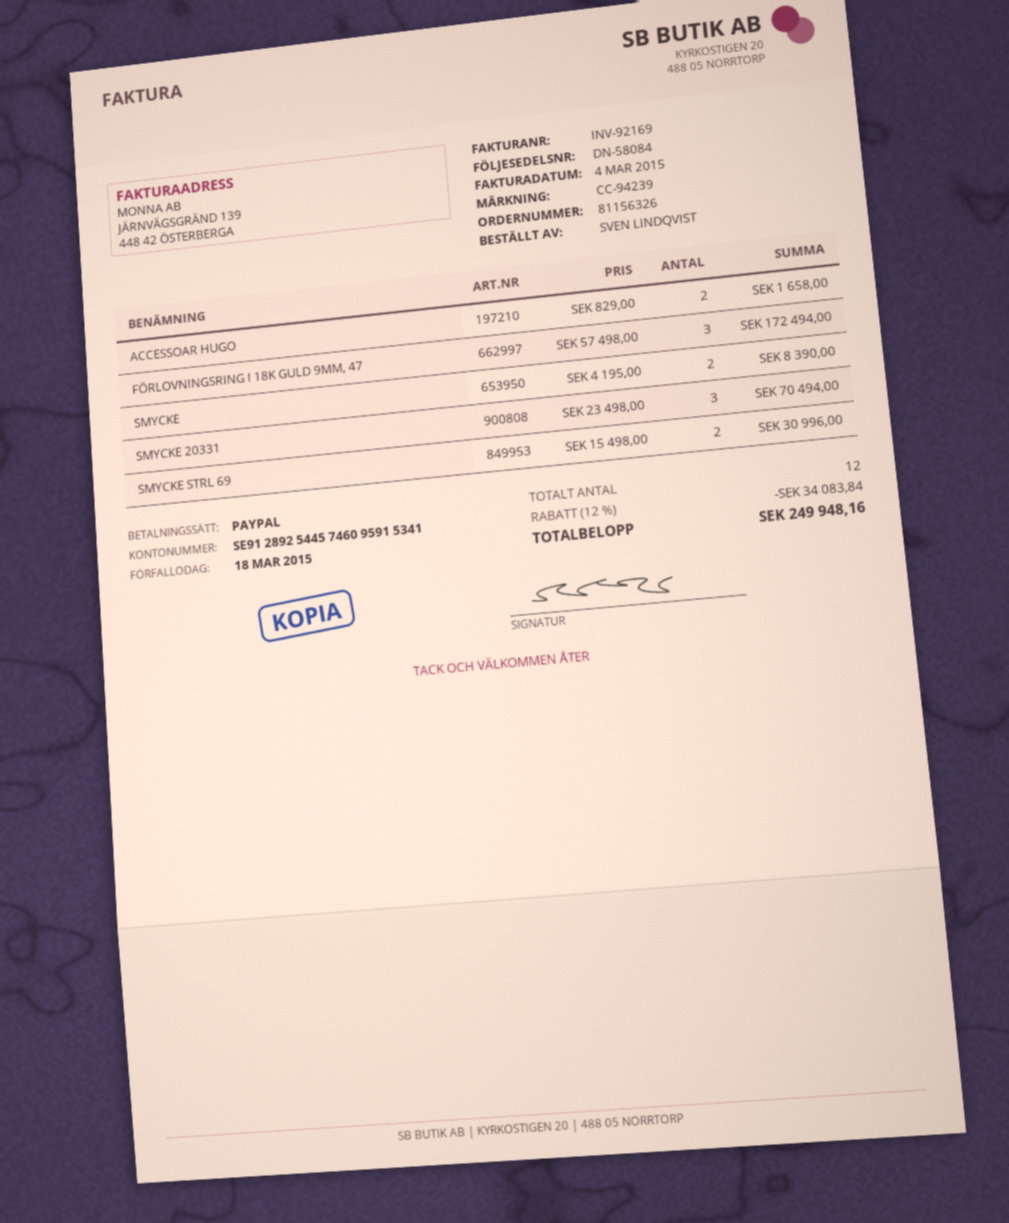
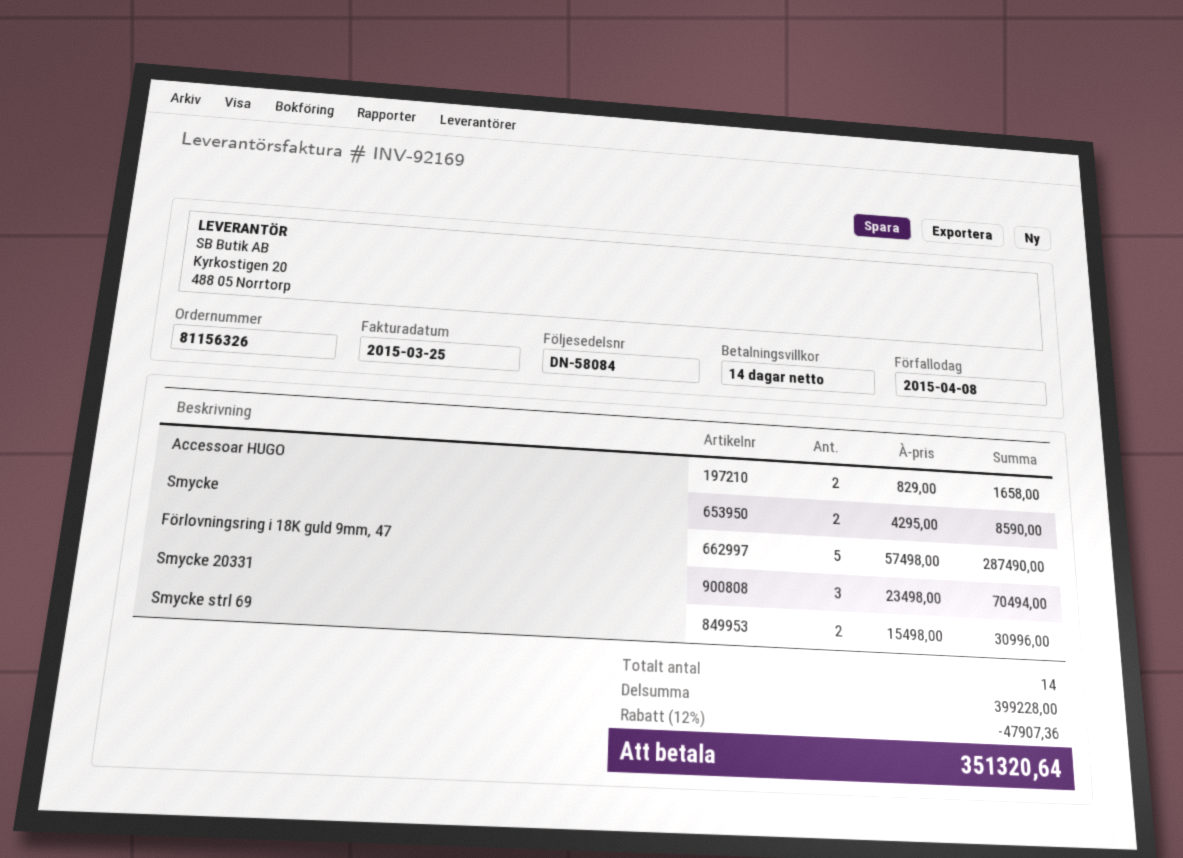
invoice date: 2015-03-04 -> 2015-03-25
due date: 2015-03-18 -> 2015-04-08
FÖRLOVNINGSRING I 18K GULD 9MM, 47: 3 x 57498.00 = 172494.00 -> 5 x 57498.00 = 287490.00
SMYCKE: 2 x 4195.00 = 8390.00 -> 2 x 4295.00 = 8590.00
total quantity: 12 -> 14
discount: 12% = 34083.84 -> 12% = 47907.36
total: 249948.16 -> 351320.64

